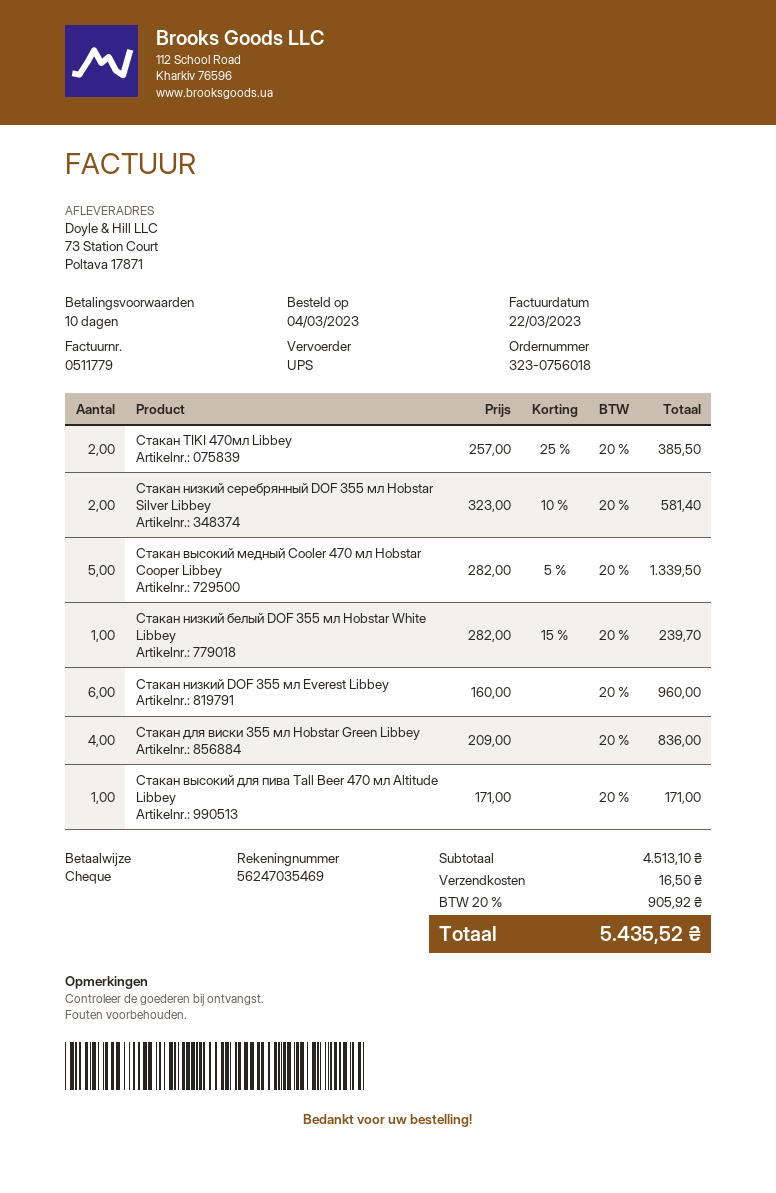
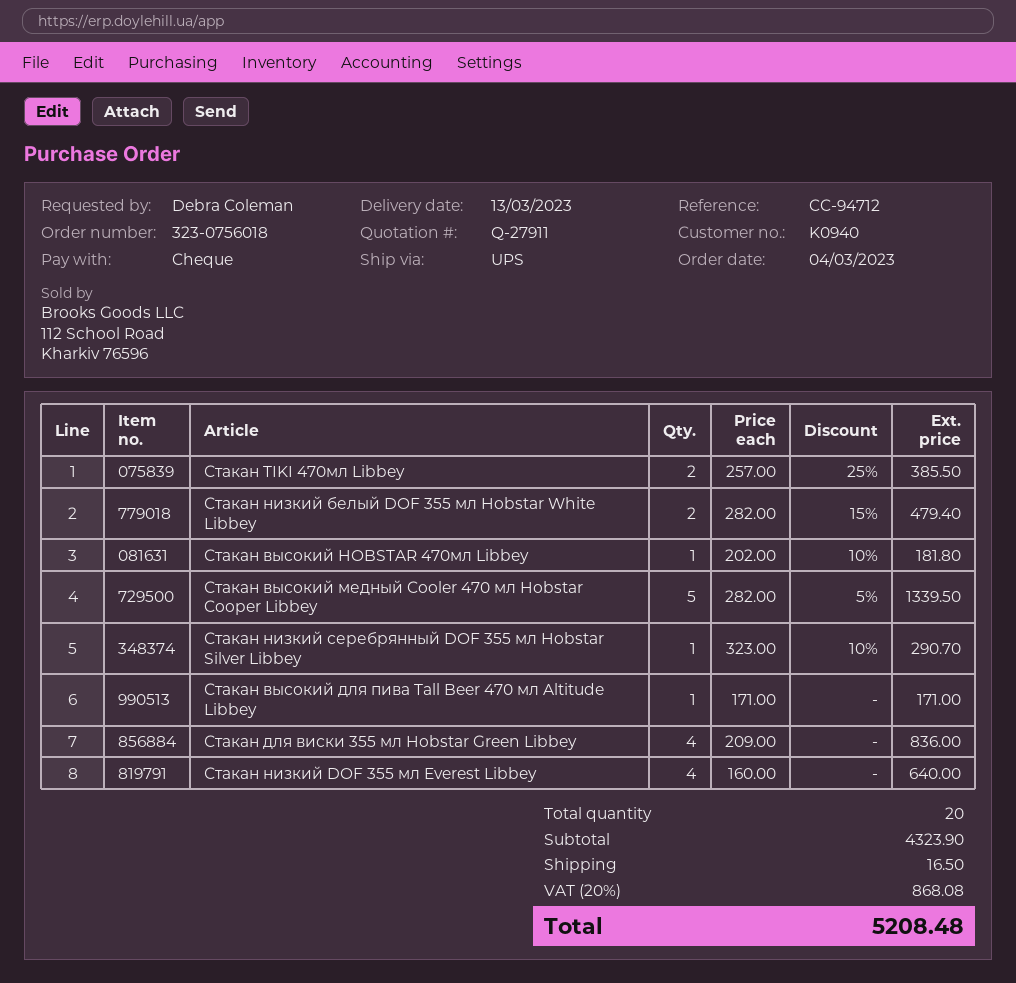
Стакан низкий серебрянный DOF 355 мл Hobstar Silver Libbey: 2 x 323.00 - 10% = 581.40 -> 1 x 323.00 - 10% = 290.70
Стакан низкий белый DOF 355 мл Hobstar White Libbey: 1 x 282.00 - 15% = 239.70 -> 2 x 282.00 - 15% = 479.40
Стакан низкий DOF 355 мл Everest Libbey: 6 x 160.00 = 960.00 -> 4 x 160.00 = 640.00
Стакан высокий HOBSTAR 470мл Libbey: none -> 1 x 202.00 - 10% = 181.80
subtotal: 4513.10 -> 4323.90
tax: 20% = 905.92 -> 20% = 868.08
total: 5435.52 -> 5208.48

